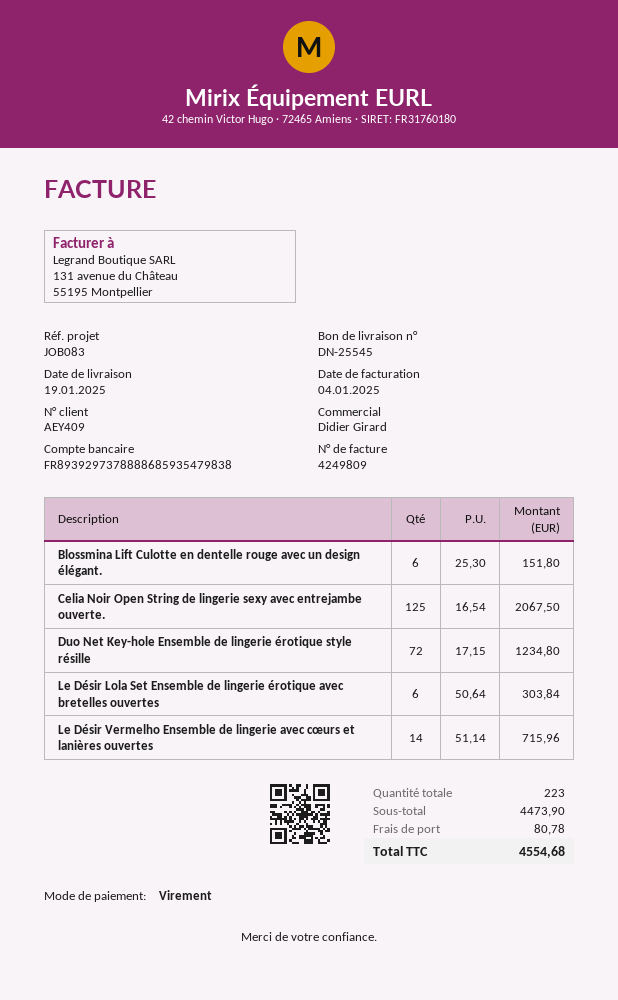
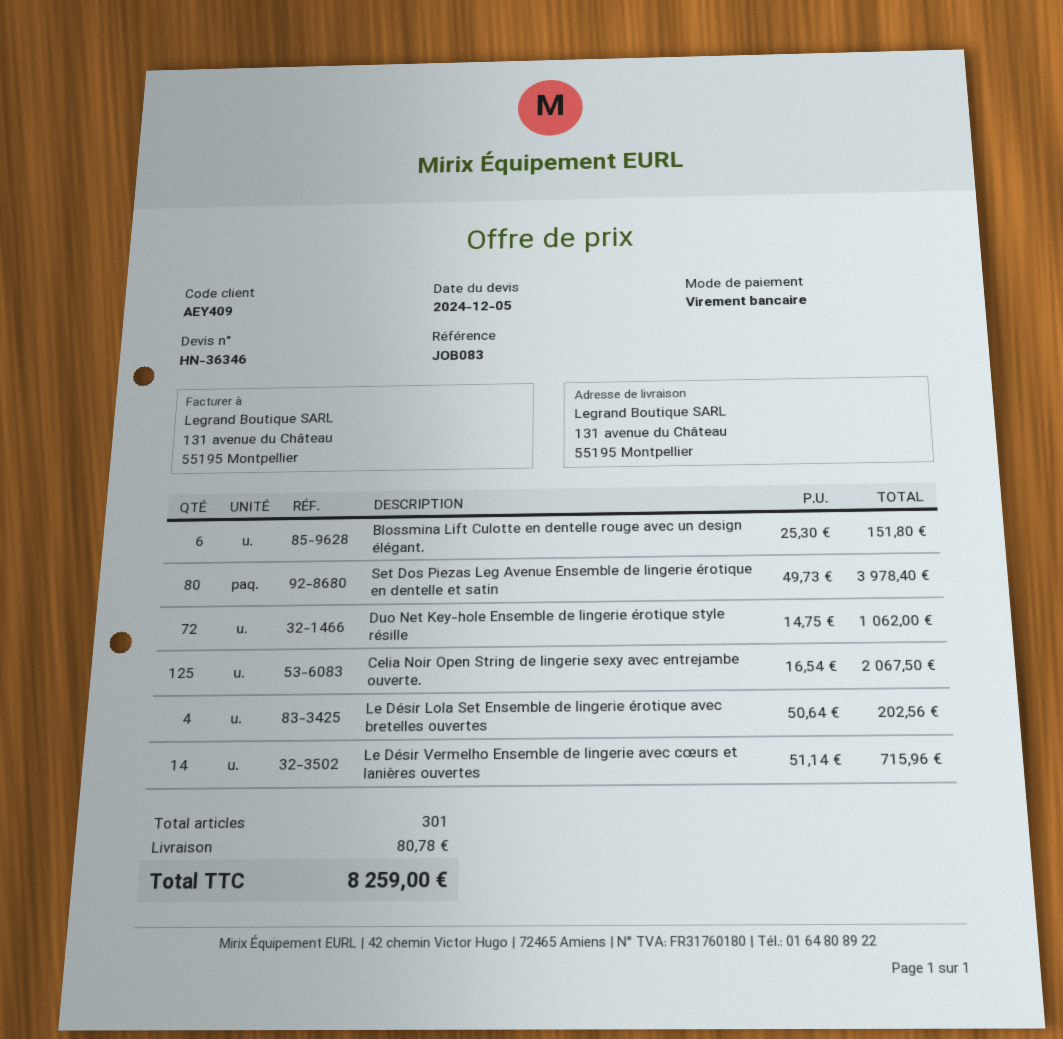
Duo Net Key-hole Ensemble de lingerie érotique style résille: 72 x 17.15 = 1234.80 -> 72 x 14.75 = 1062.00
Le Désir Lola Set Ensemble de lingerie érotique avec bretelles ouvertes: 6 x 50.64 = 303.84 -> 4 x 50.64 = 202.56
Set Dos Piezas Leg Avenue Ensemble de lingerie érotique en dentelle et satin: none -> 80 x 49.73 = 3978.40
total quantity: 223 -> 301
total: 4554.68 -> 8259.00

